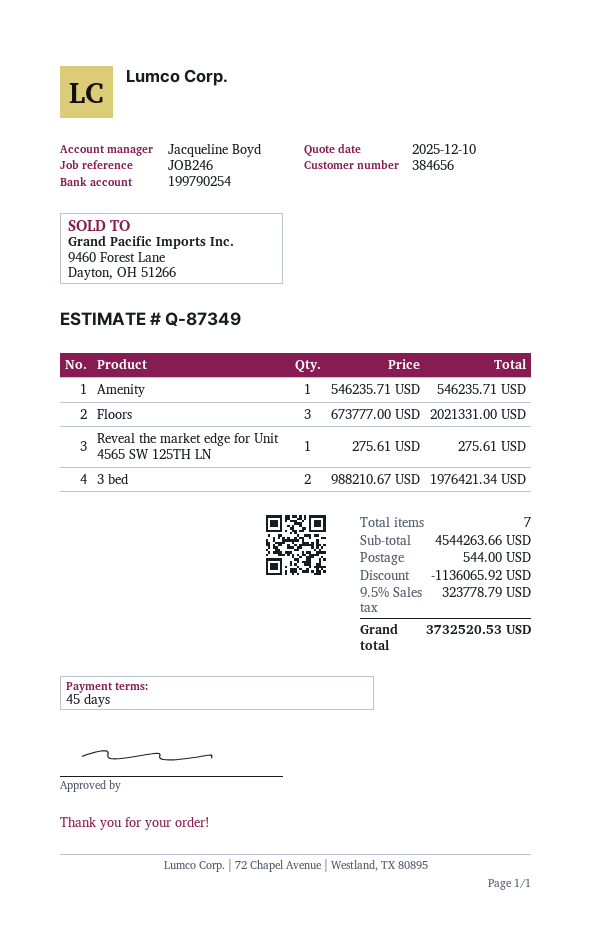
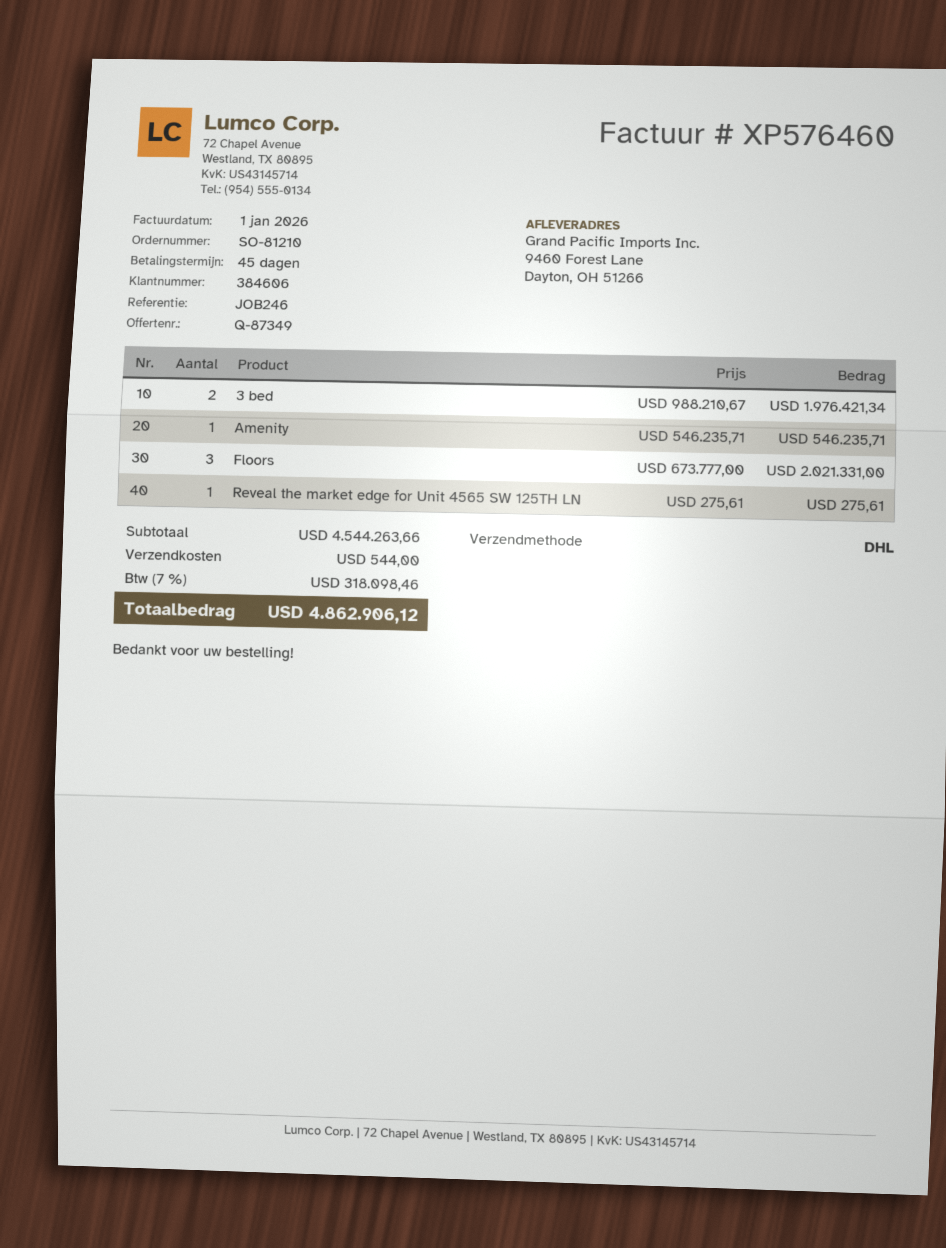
customer number: 384656 -> 384606
discount: 1136065.92 -> none
tax: 9.5% = 323778.79 -> 7% = 318098.46
total: 3732520.53 -> 4862906.12

